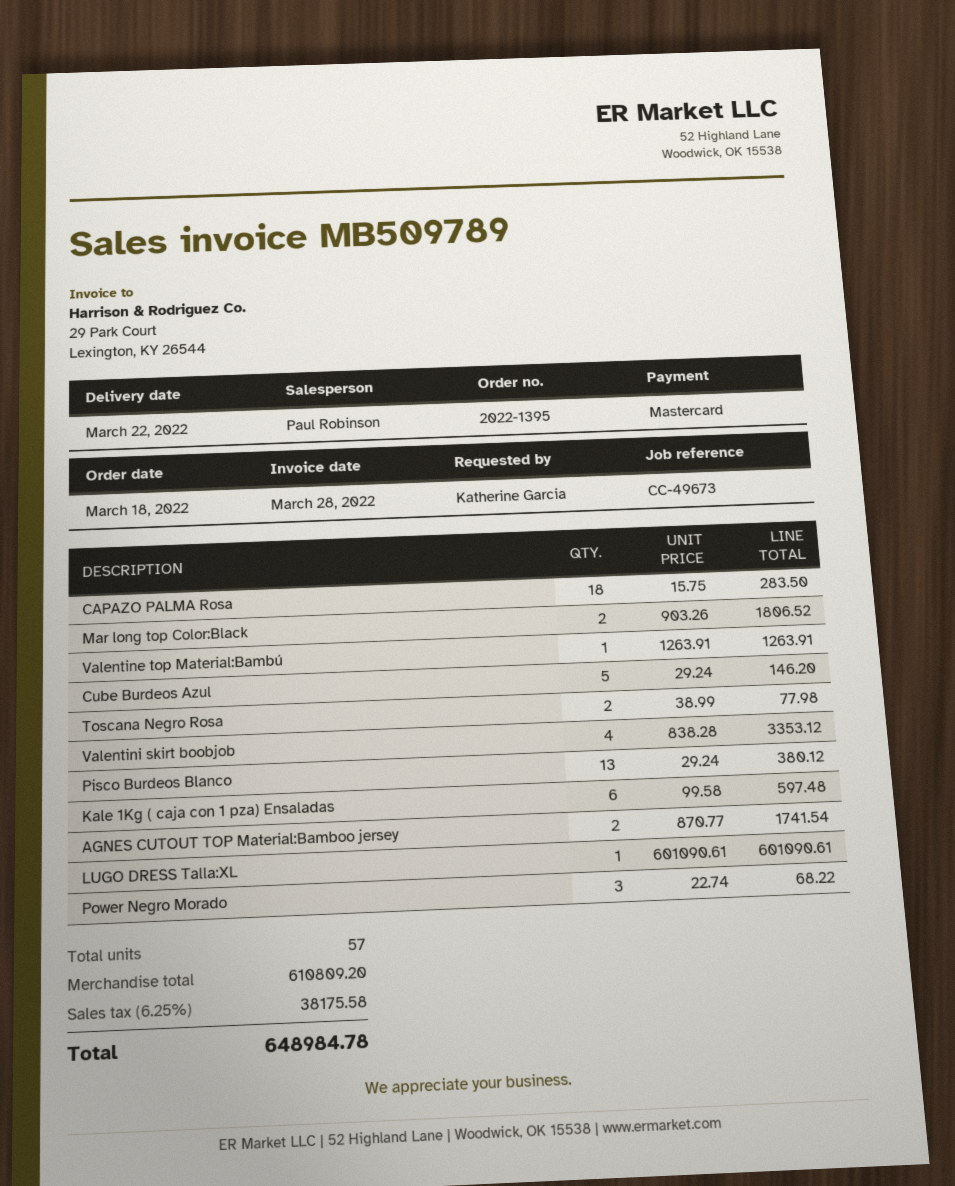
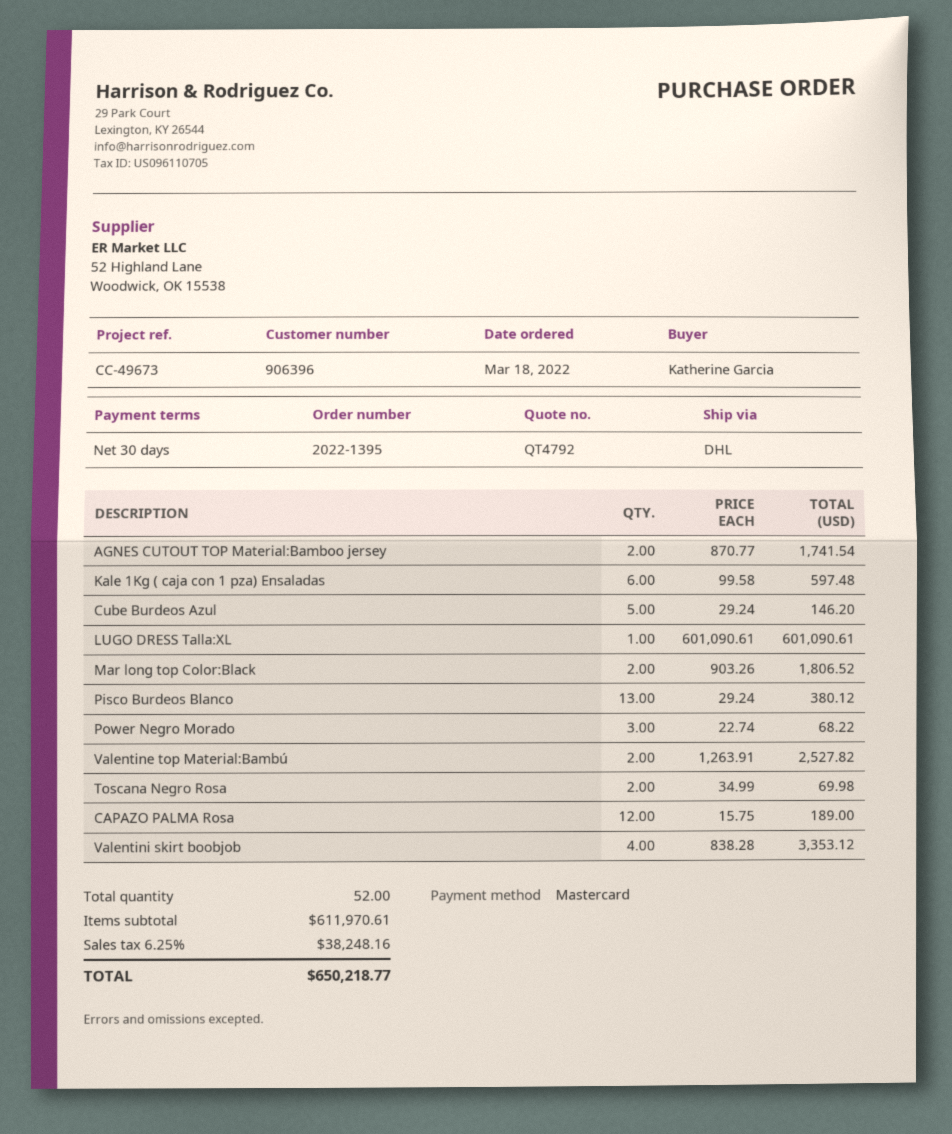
CAPAZO PALMA Rosa: 18 x 15.75 = 283.50 -> 12 x 15.75 = 189.00
Valentine top Material:Bambú: 1 x 1263.91 = 1263.91 -> 2 x 1263.91 = 2527.82
Toscana Negro Rosa: 2 x 38.99 = 77.98 -> 2 x 34.99 = 69.98
total quantity: 57 -> 52
subtotal: 610809.20 -> 611970.61
tax: 6.25% = 38175.58 -> 6.25% = 38248.16
total: 648984.78 -> 650218.77

